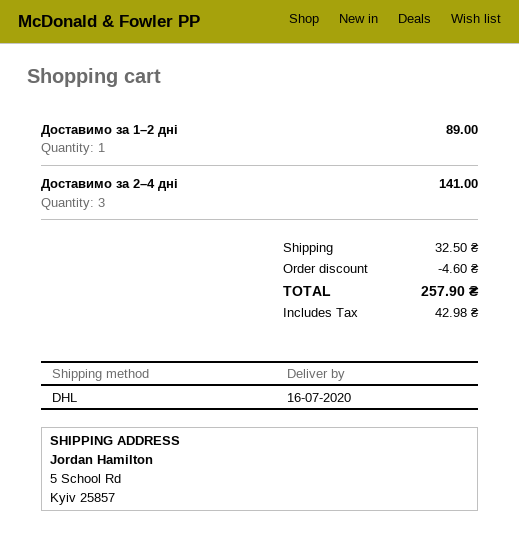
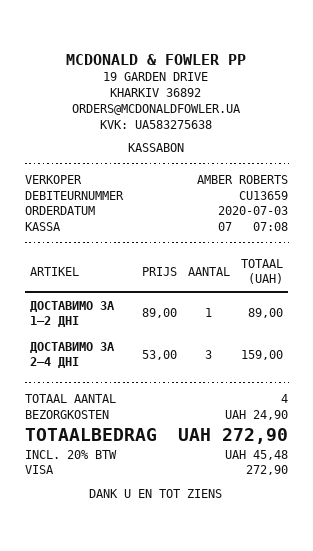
Доставимо за 2–4 дні: 3 for 141.00 -> 3 for 159.00
discount: 4.60 -> none
shipping: 32.50 -> 24.90
tax: 42.98 -> 45.48
total: 257.90 -> 272.90

